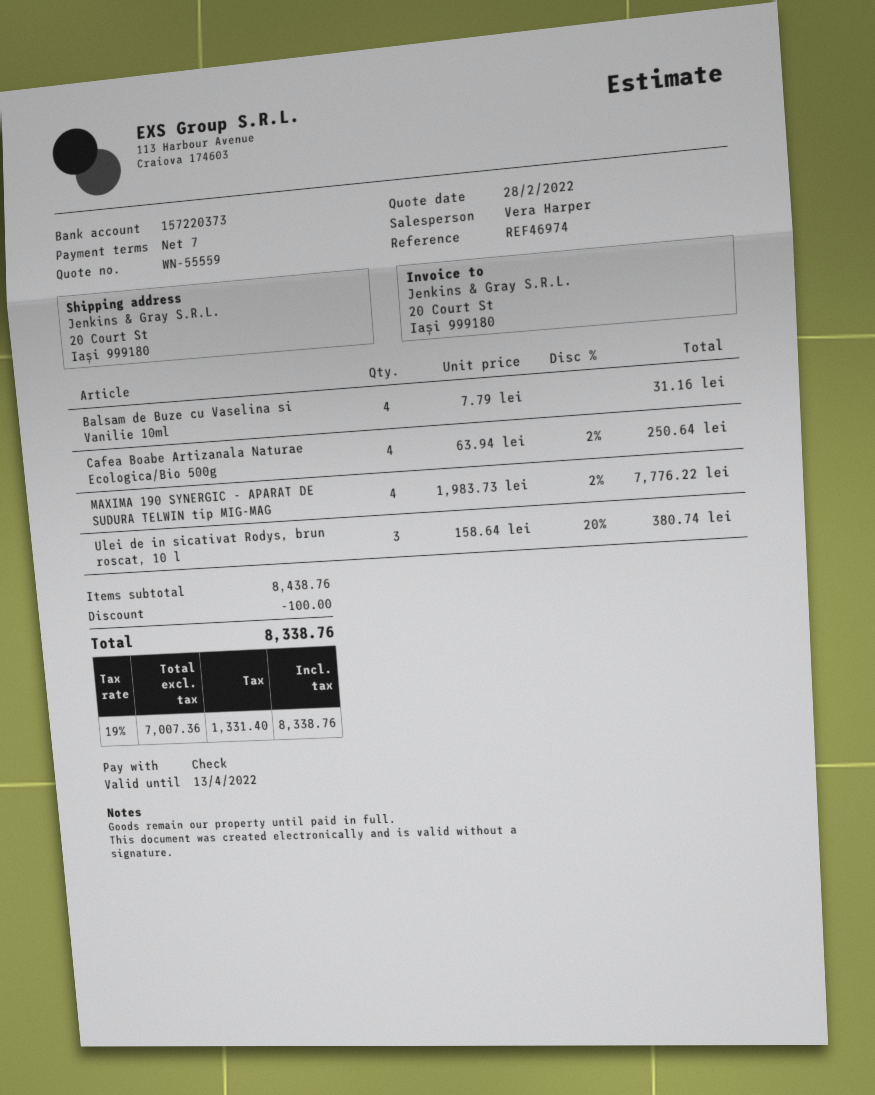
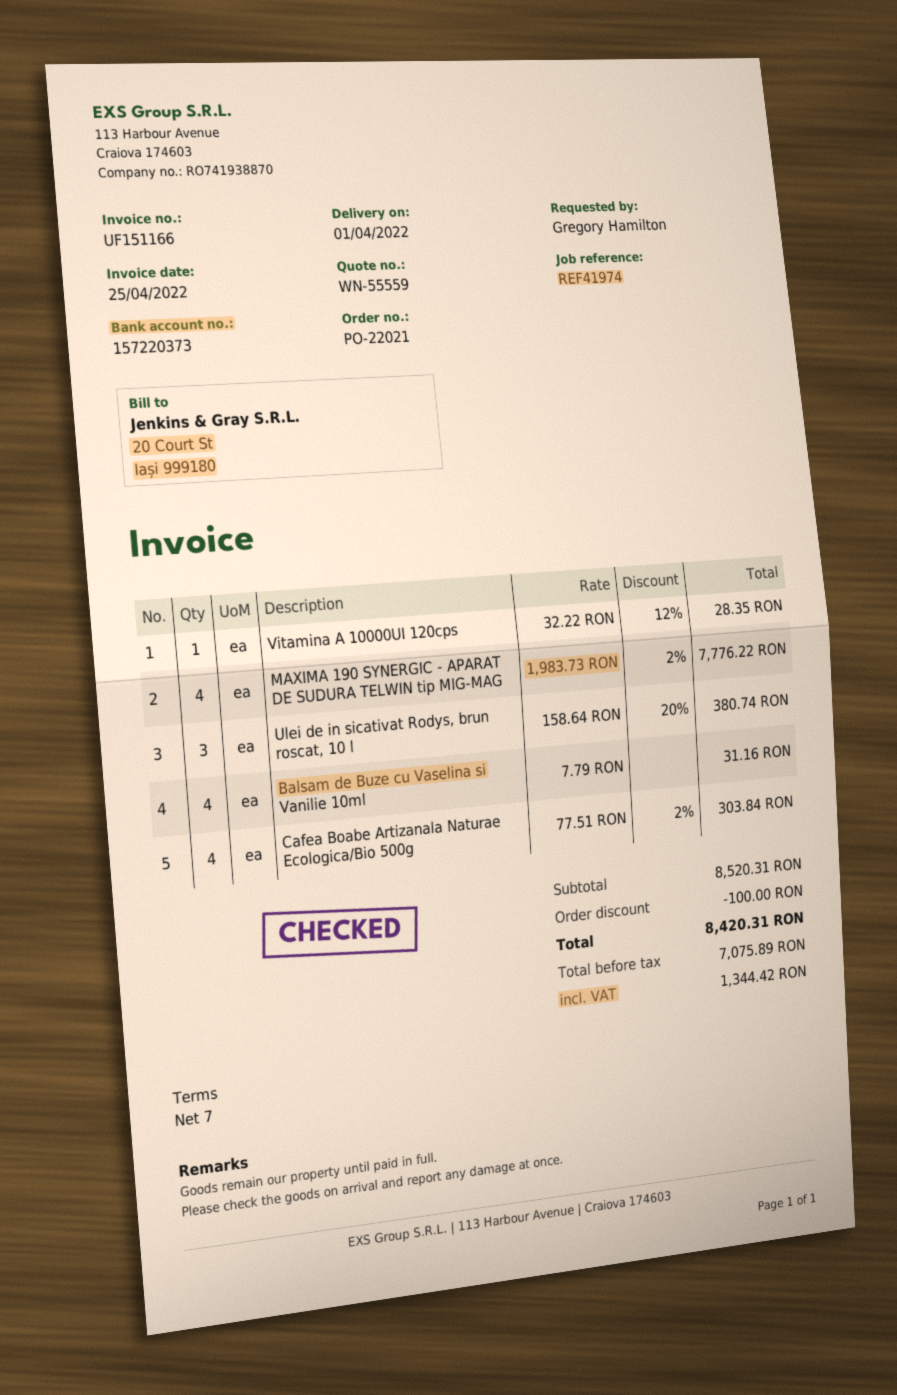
reference: REF46974 -> REF41974
Cafea Boabe Artizanala Naturae Ecologica/Bio 500g: 4 x 63.94 - 2% = 250.64 -> 4 x 77.51 - 2% = 303.84
Vitamina A 10000UI 120cps: none -> 1 x 32.22 - 12% = 28.35
subtotal: 8438.76 -> 8520.31
net: 7007.36 -> 7075.89
tax: 1331.40 -> 1344.42
total: 8338.76 -> 8420.31

